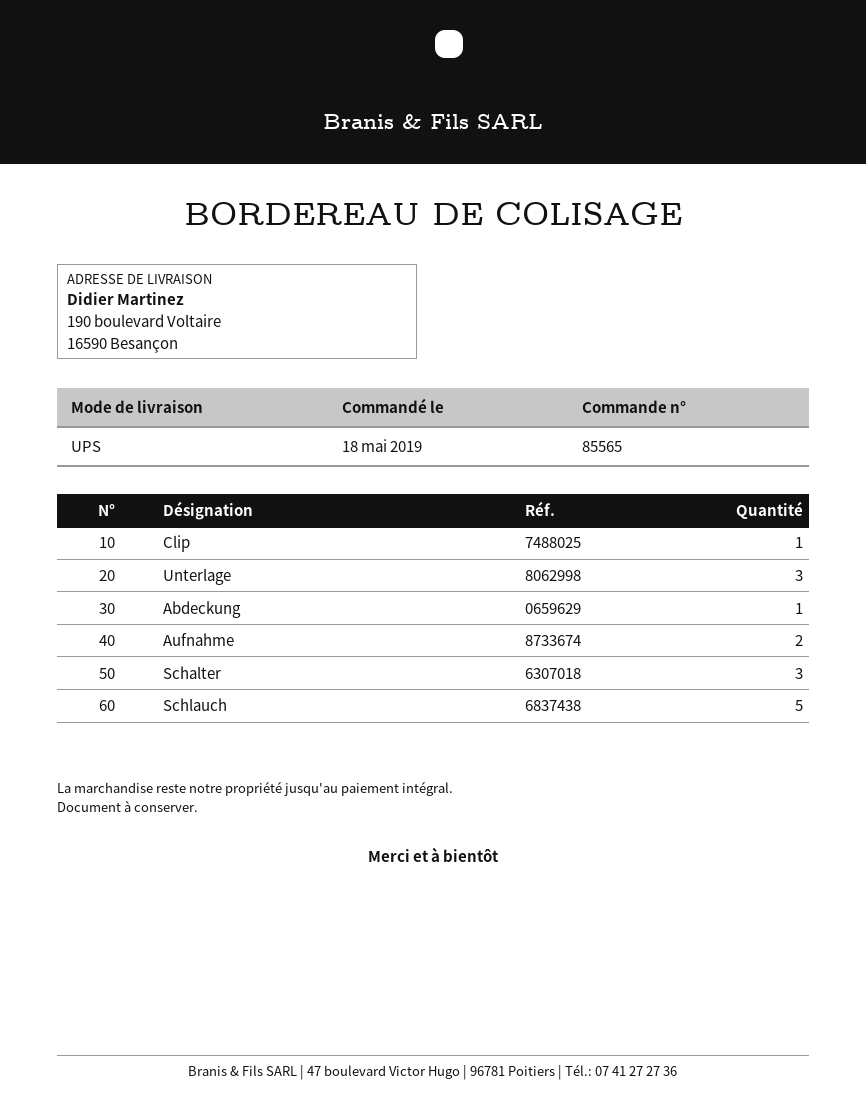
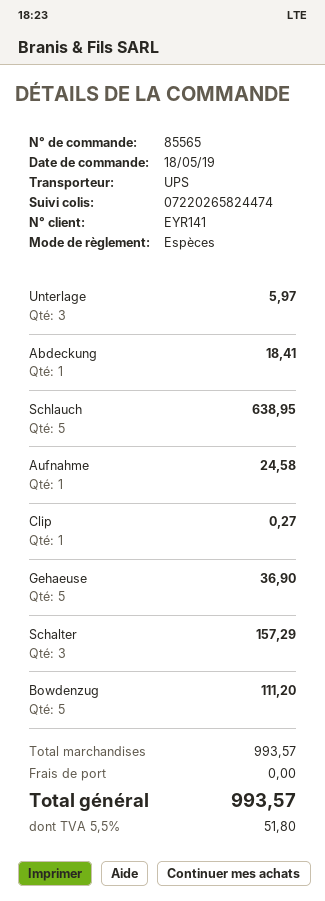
Aufnahme: 2 -> 1
Gehaeuse: none -> 5
Bowdenzug: none -> 5

